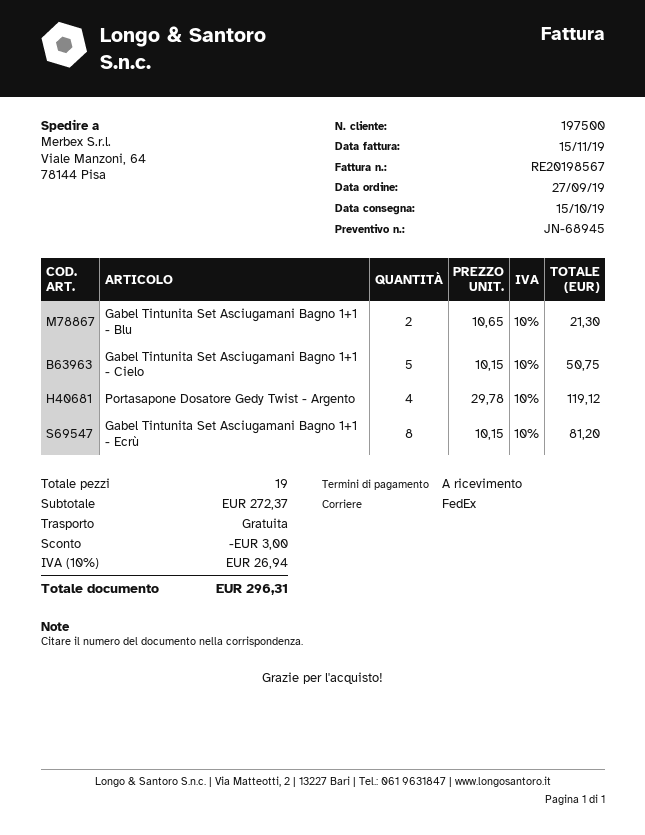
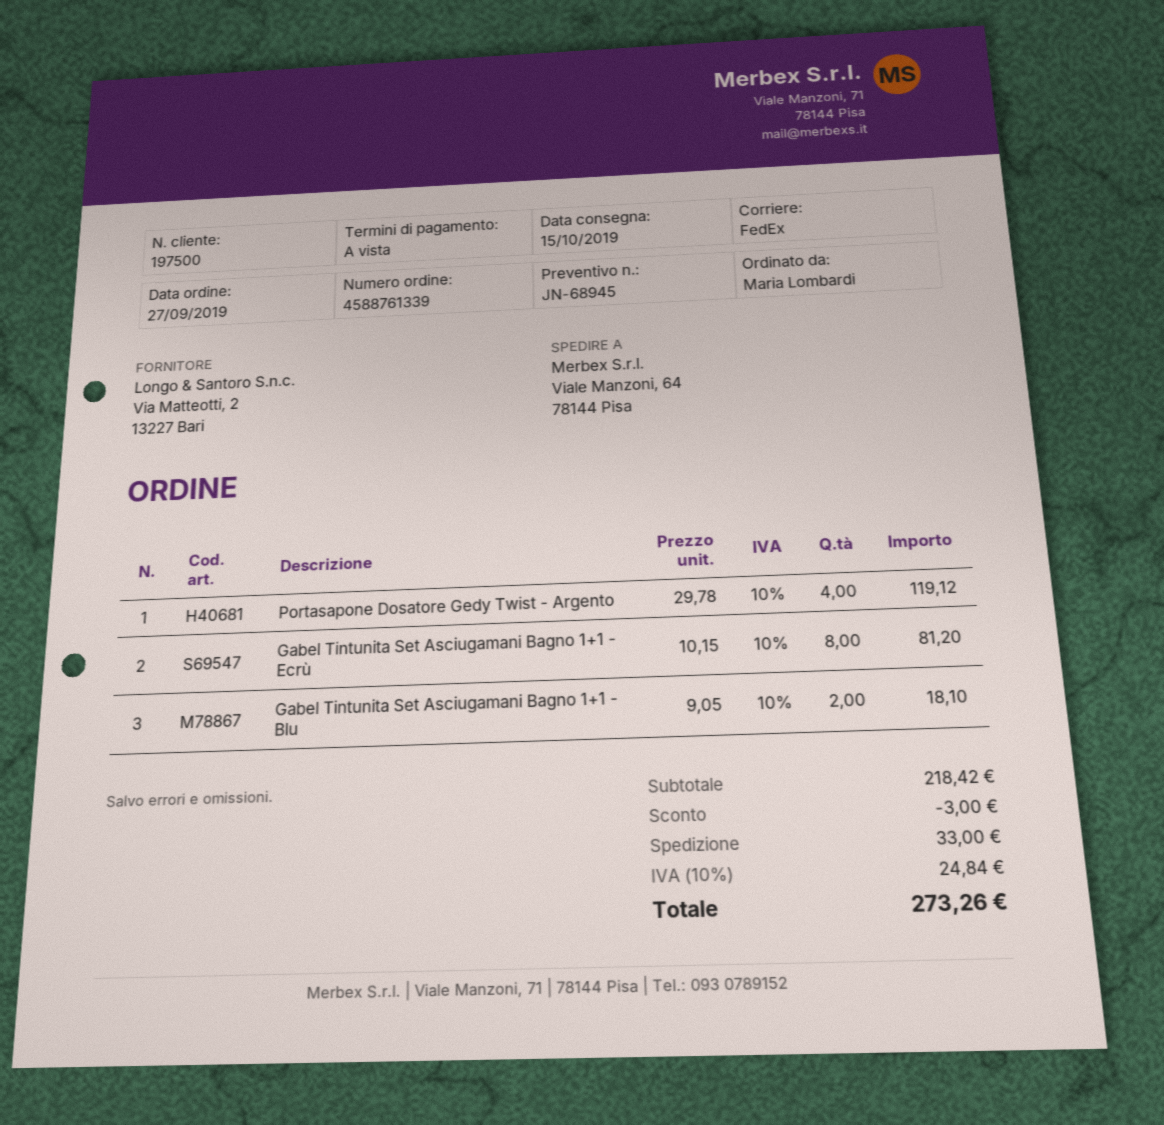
Gabel Tintunita Set Asciugamani Bagno 1+1 - Blu: 2 x 10.65 = 21.30 -> 2 x 9.05 = 18.10
Gabel Tintunita Set Asciugamani Bagno 1+1 - Cielo: 5 x 10.15 = 50.75 -> none
subtotal: 272.37 -> 218.42
shipping: 0.00 -> 33.00
tax: 10% = 26.94 -> 10% = 24.84
total: 296.31 -> 273.26

